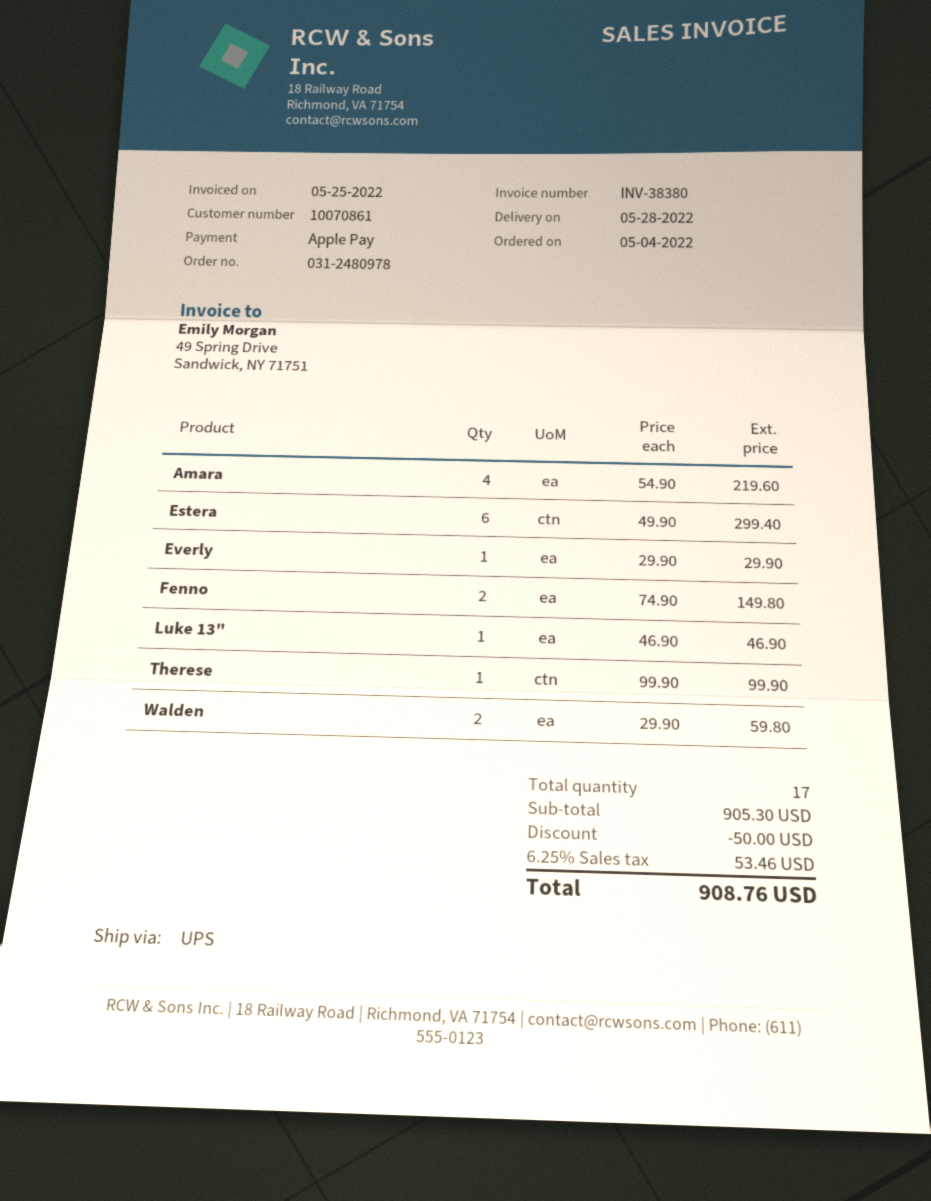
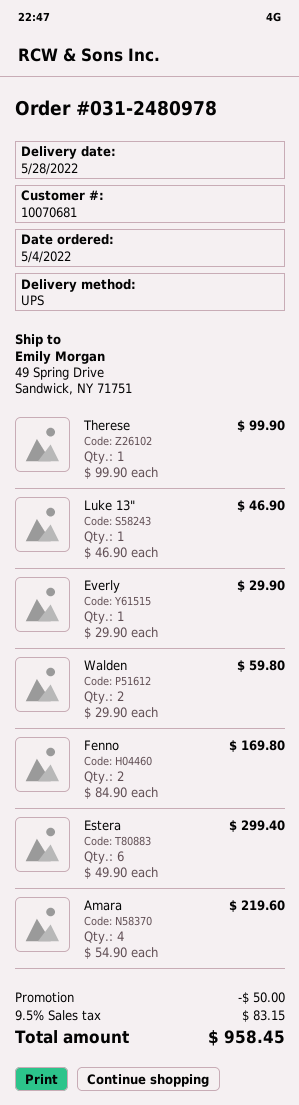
customer number: 10070861 -> 10070681
Fenno: 2 x 74.90 = 149.80 -> 2 x 84.90 = 169.80
tax: 6.25% = 53.46 -> 9.5% = 83.15
total: 908.76 -> 958.45

